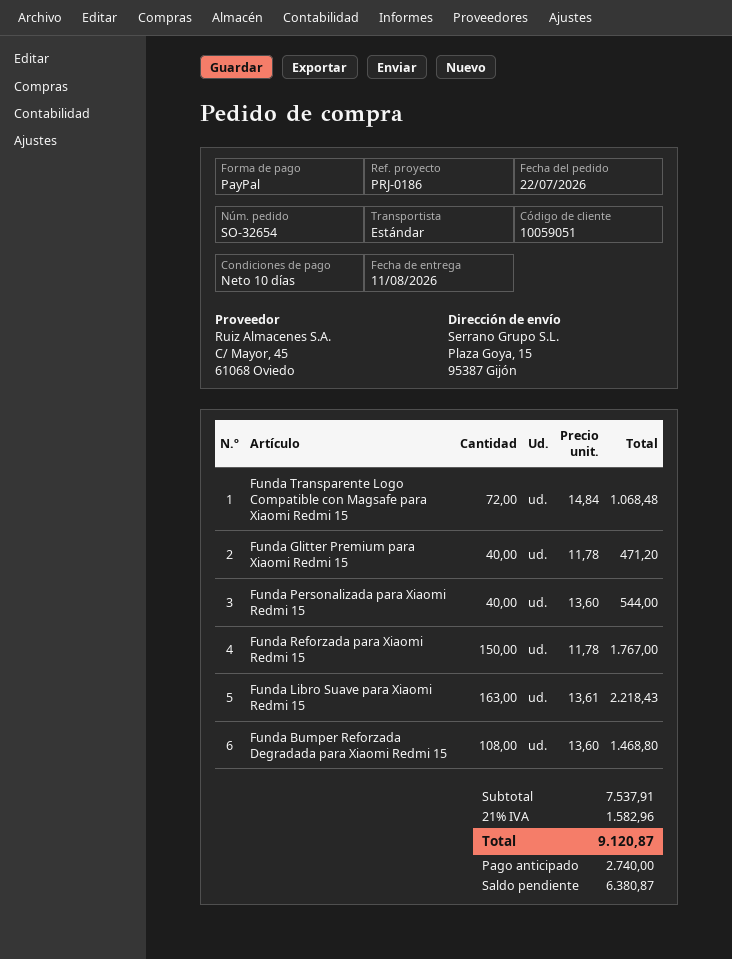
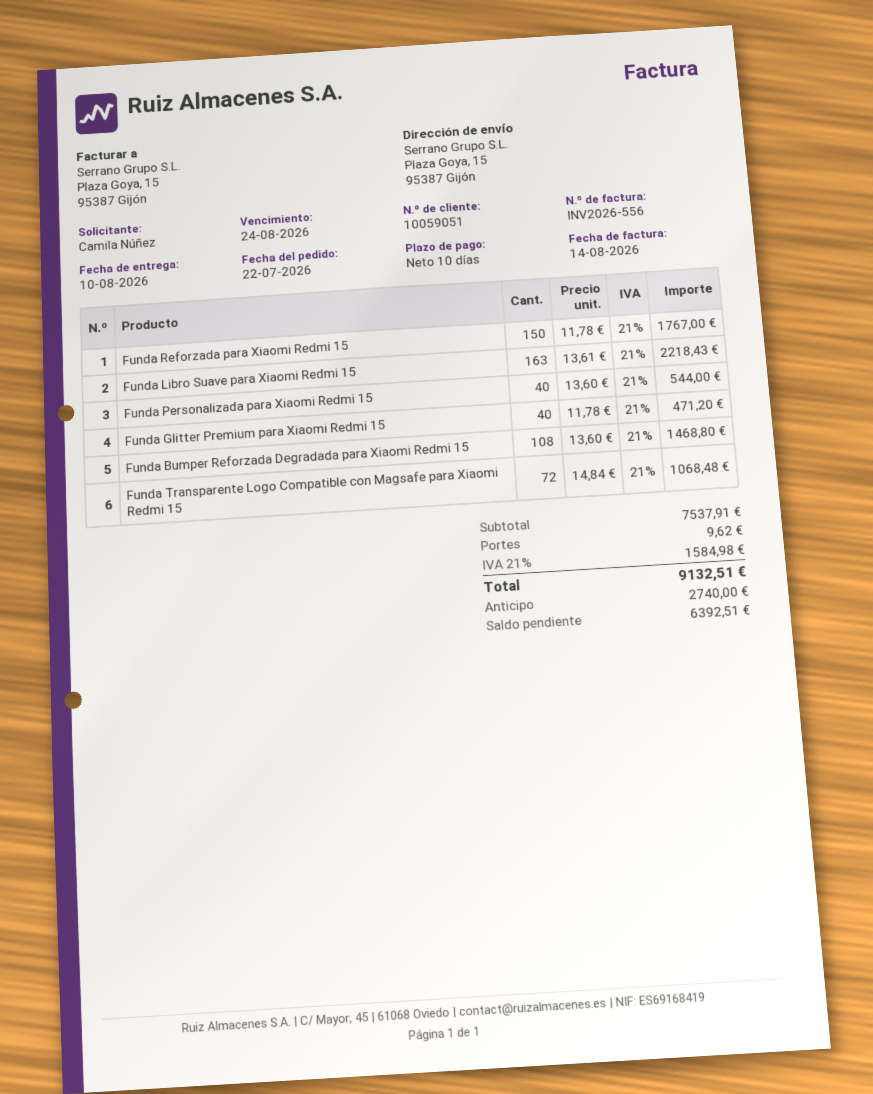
delivery date: 2026-08-11 -> 2026-08-10
shipping: none -> 9.62
tax: 21% = 1582.96 -> 21% = 1584.98
total: 9120.87 -> 9132.51
balance: 6380.87 -> 6392.51

